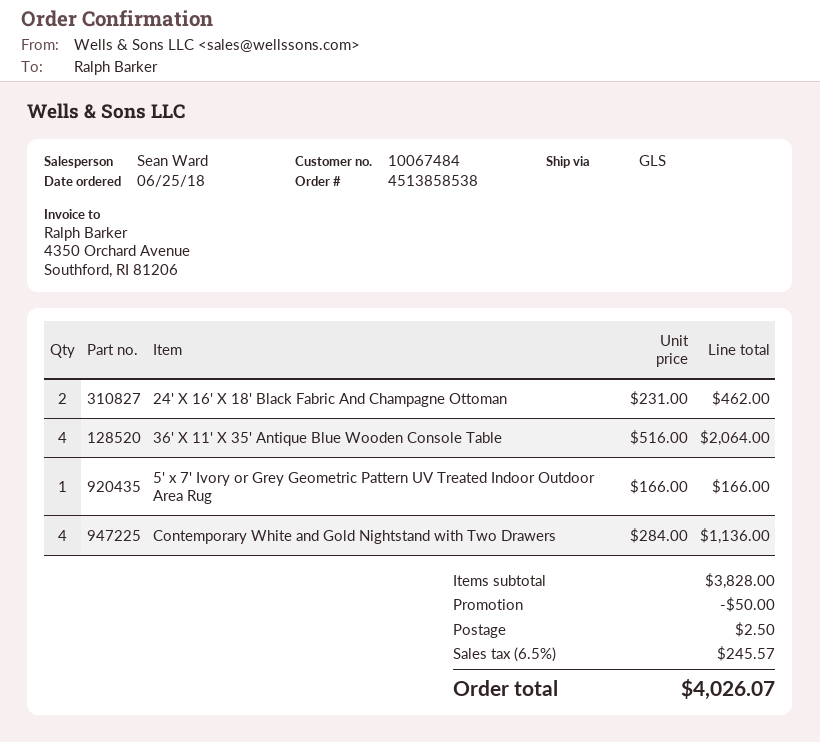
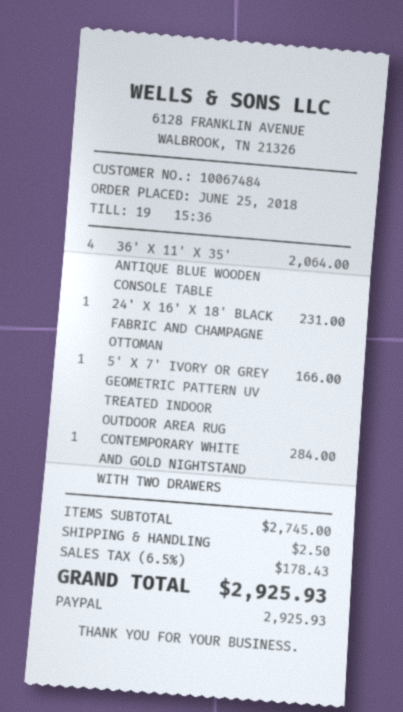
24' X 16' X 18' Black Fabric And Champagne Ottoman: 2 for 462.00 -> 1 for 231.00
Contemporary White and Gold Nightstand with Two Drawers: 4 for 1136.00 -> 1 for 284.00
subtotal: 3828.00 -> 2745.00
discount: 50.00 -> none
tax: 6.5% = 245.57 -> 6.5% = 178.43
total: 4026.07 -> 2925.93

